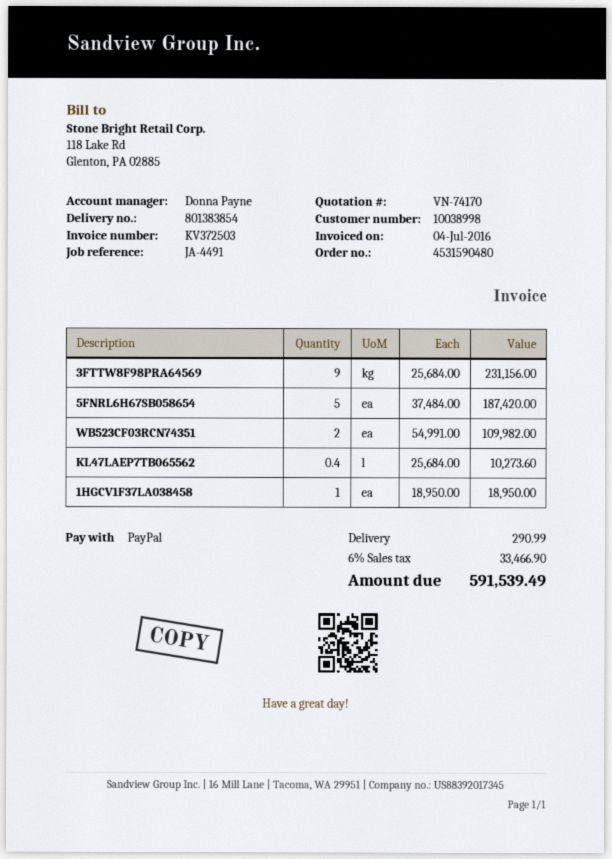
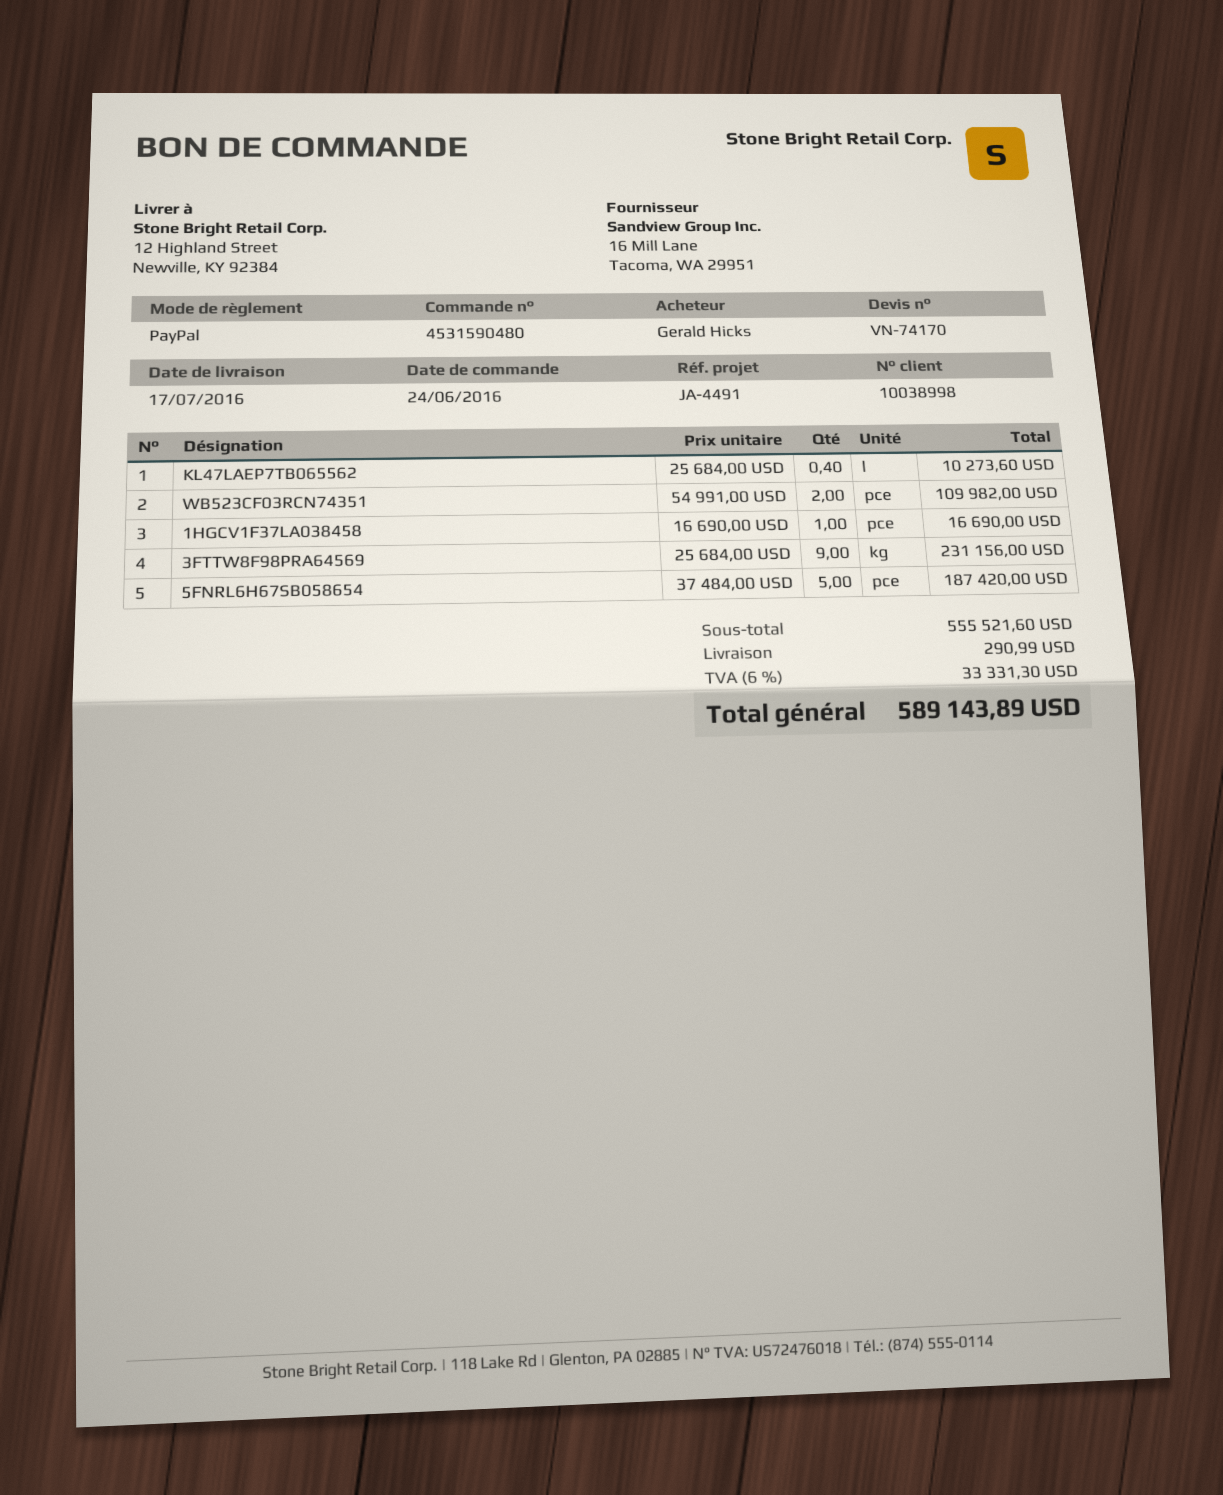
1HGCV1F37LA038458: 1 x 18950.00 = 18950.00 -> 1 x 16690.00 = 16690.00
tax: 6% = 33466.90 -> 6% = 33331.30
total: 591539.49 -> 589143.89

